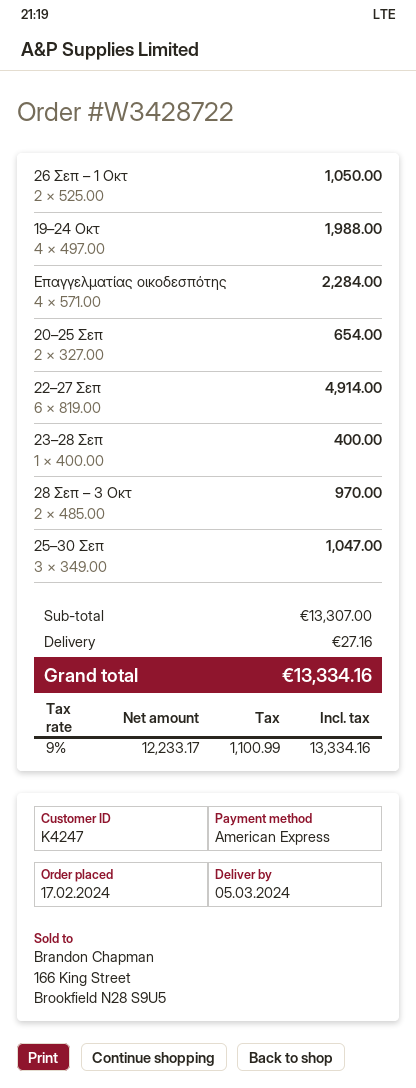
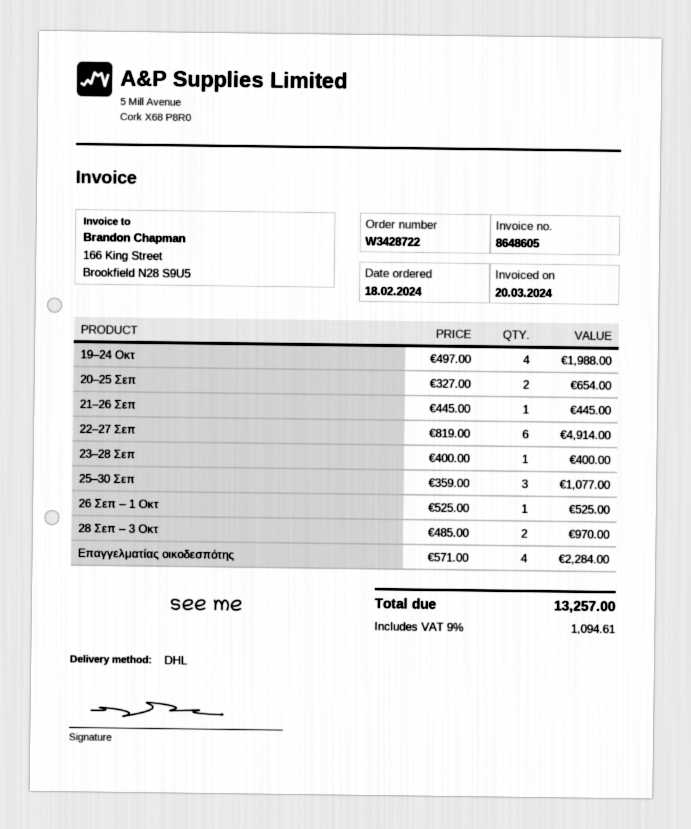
order date: 2024-02-17 -> 2024-02-18
26 Σεπ – 1 Οκτ: 2 x 525.00 = 1050.00 -> 1 x 525.00 = 525.00
25–30 Σεπ: 3 x 349.00 = 1047.00 -> 3 x 359.00 = 1077.00
21–26 Σεπ: none -> 1 x 445.00 = 445.00
shipping: 27.16 -> none
tax: 9% = 1100.99 -> 9% = 1094.61
total: 13334.16 -> 13257.00

